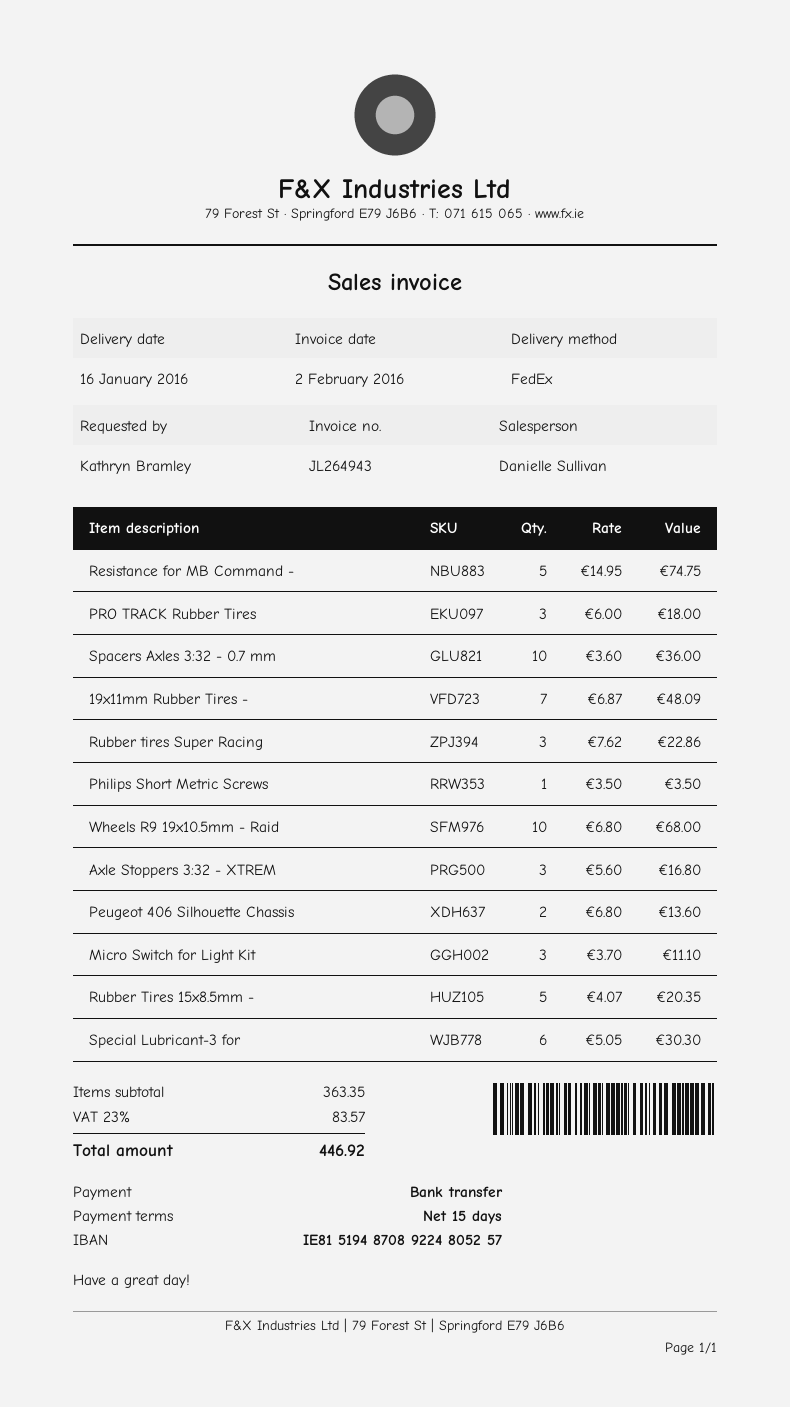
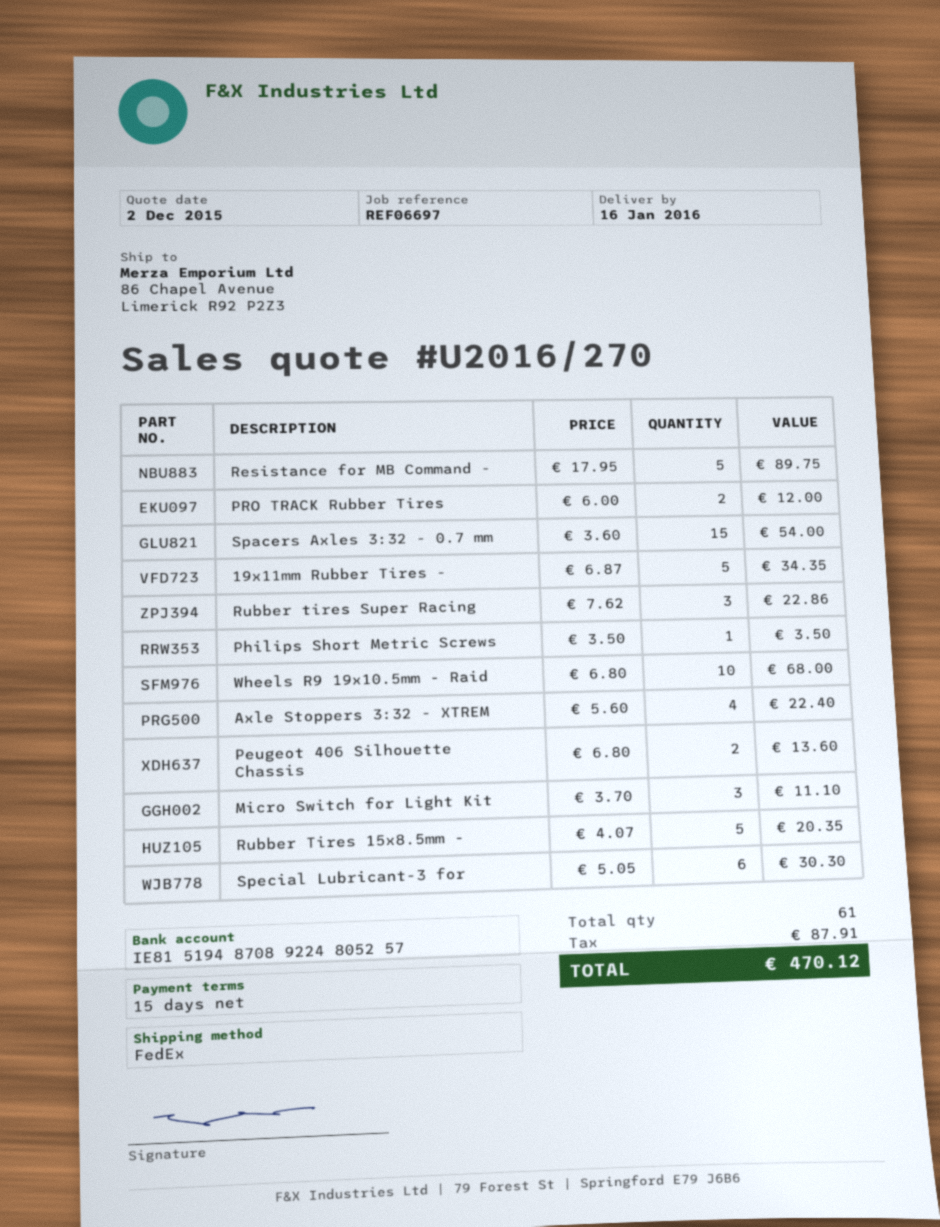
Resistance for MB Command -: 5 x 14.95 = 74.75 -> 5 x 17.95 = 89.75
PRO TRACK Rubber Tires: 3 x 6.00 = 18.00 -> 2 x 6.00 = 12.00
Spacers Axles 3:32 - 0.7 mm: 10 x 3.60 = 36.00 -> 15 x 3.60 = 54.00
19x11mm Rubber Tires -: 7 x 6.87 = 48.09 -> 5 x 6.87 = 34.35
Axle Stoppers 3:32 - XTREM: 3 x 5.60 = 16.80 -> 4 x 5.60 = 22.40
tax: 83.57 -> 87.91
total: 446.92 -> 470.12

